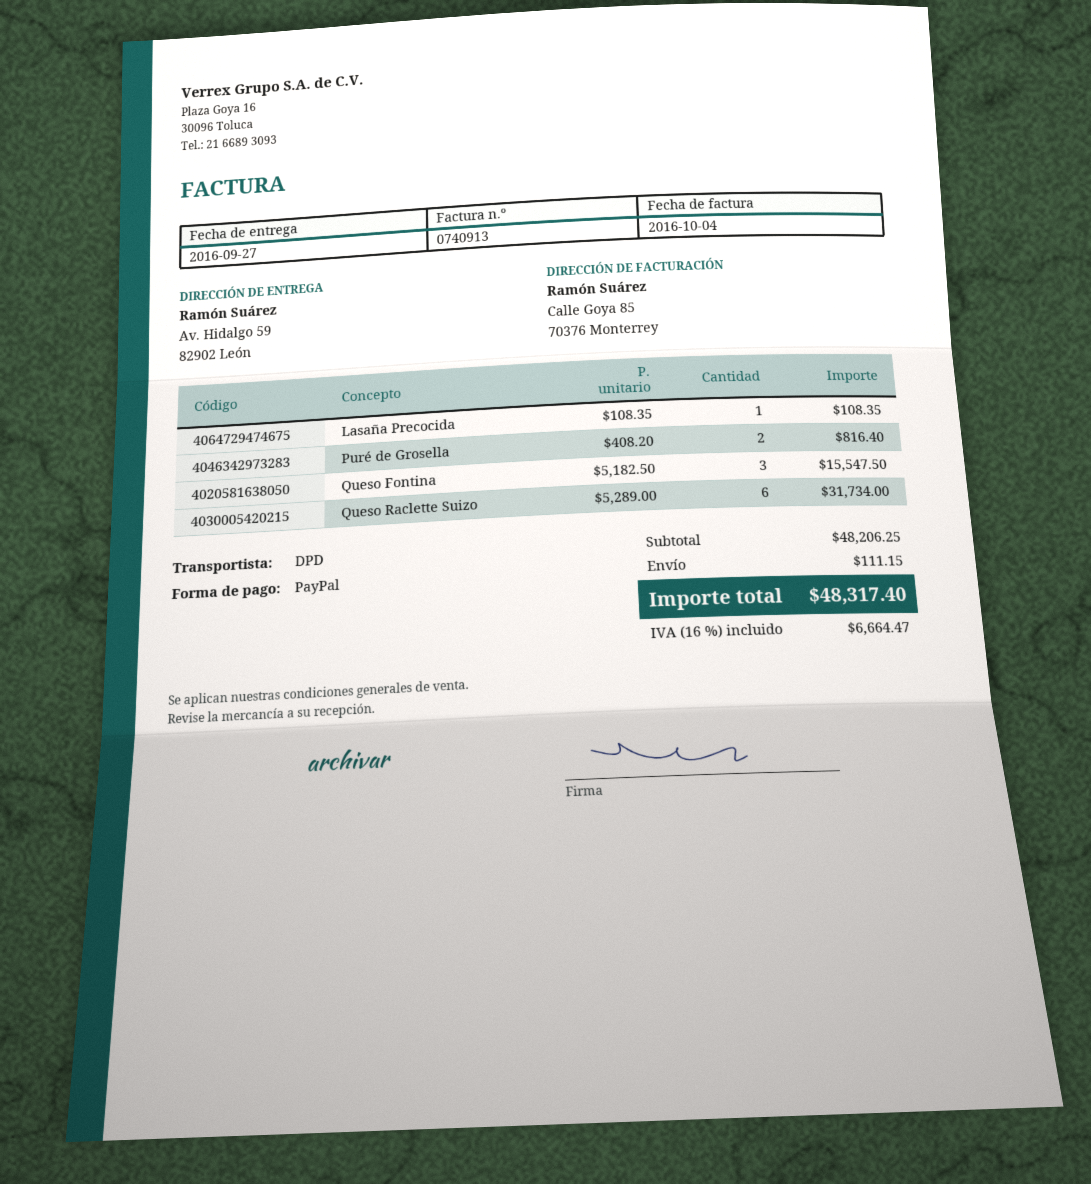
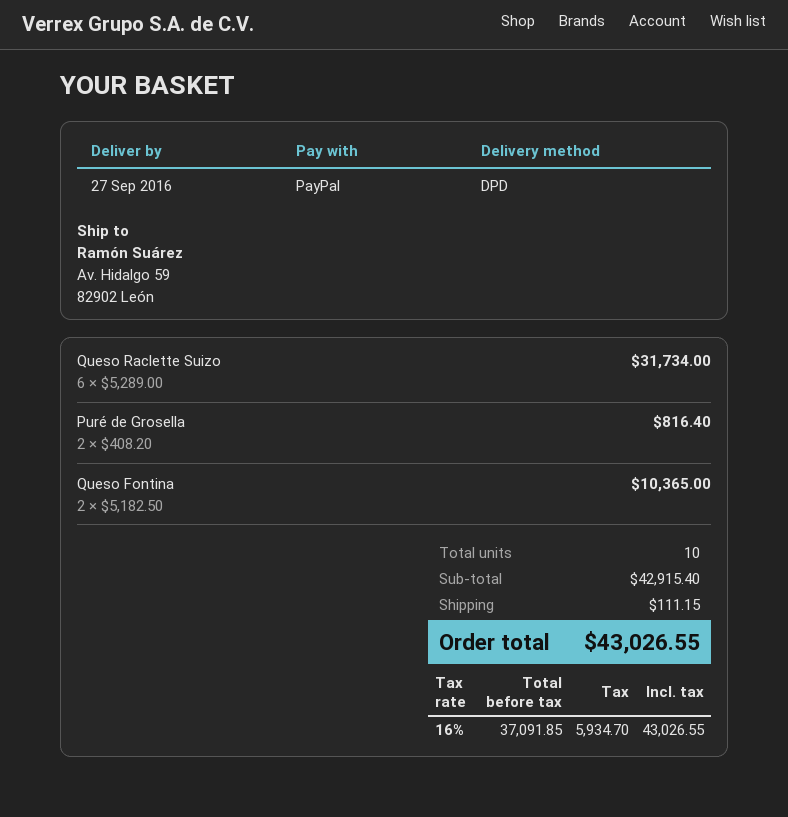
Lasaña Precocida: 1 x 108.35 = 108.35 -> none
Queso Fontina: 3 x 5182.50 = 15547.50 -> 2 x 5182.50 = 10365.00
subtotal: 48206.25 -> 42915.40
tax: 16% = 6664.47 -> 16% = 5934.70
total: 48317.40 -> 43026.55

